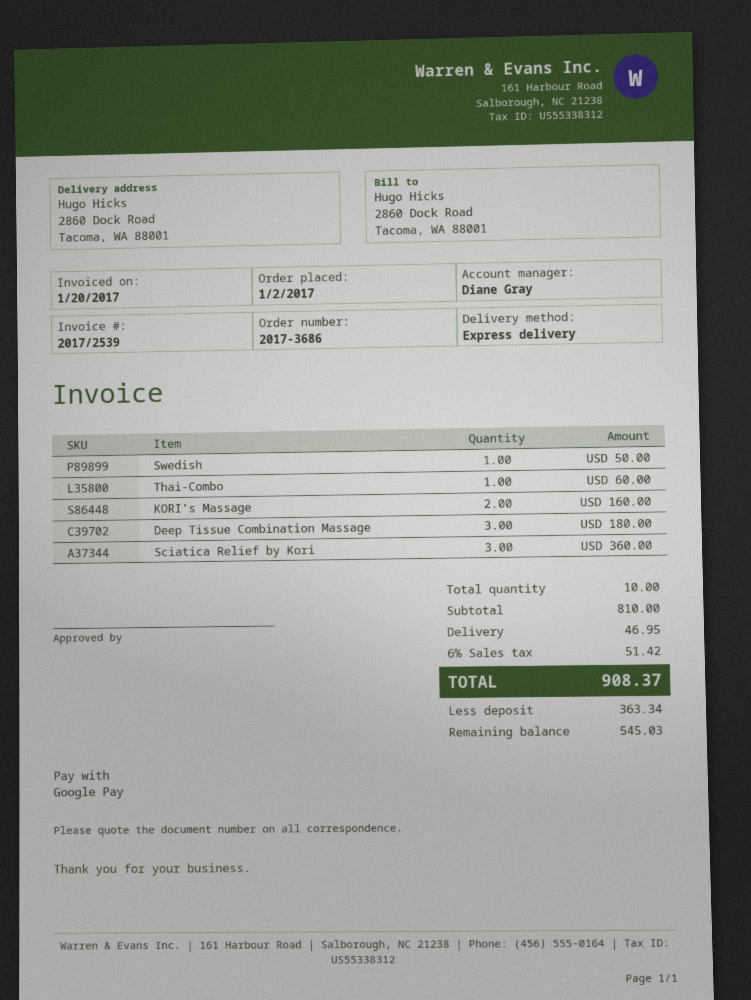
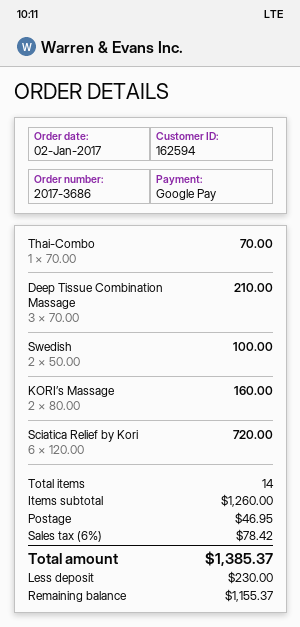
Swedish: 1 for 50.00 -> 2 for 100.00
Thai-Combo: 1 for 60.00 -> 1 for 70.00
Deep Tissue Combination Massage: 3 for 180.00 -> 3 for 210.00
Sciatica Relief by Kori: 3 for 360.00 -> 6 for 720.00
total quantity: 10 -> 14
subtotal: 810.00 -> 1260.00
tax: 6% = 51.42 -> 6% = 78.42
total: 908.37 -> 1385.37
deposit: 363.34 -> 230.00
balance: 545.03 -> 1155.37

